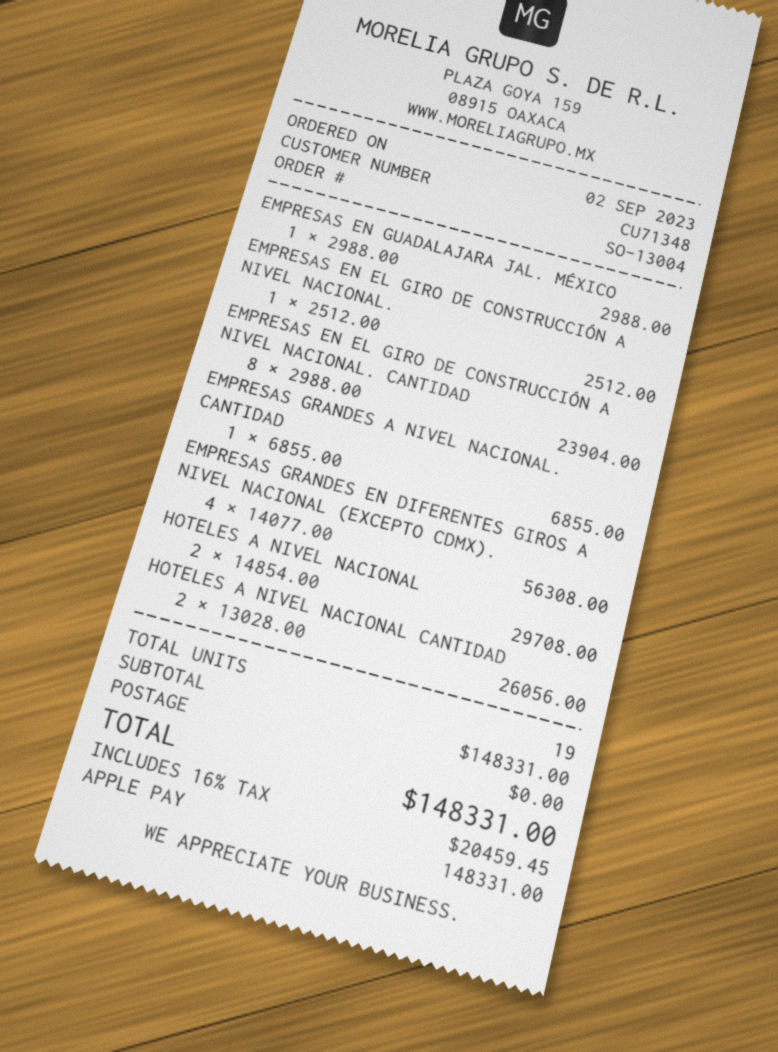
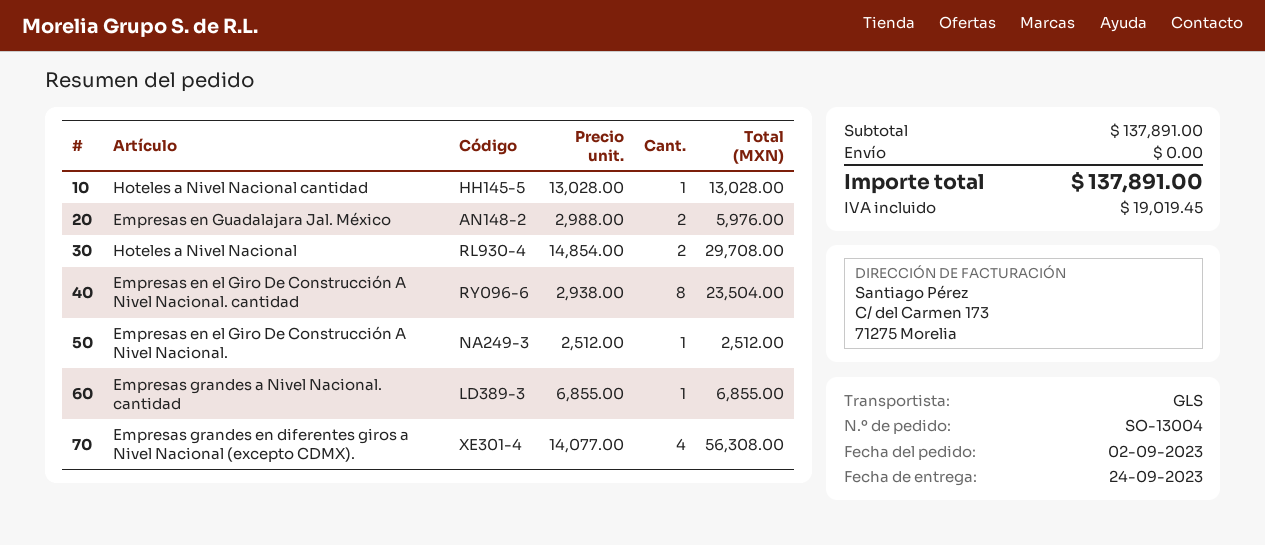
EMPRESAS EN GUADALAJARA JAL. MÉXICO: 1 x 2988.00 = 2988.00 -> 2 x 2988.00 = 5976.00
EMPRESAS EN EL GIRO DE CONSTRUCCIÓN A NIVEL NACIONAL. CANTIDAD: 8 x 2988.00 = 23904.00 -> 8 x 2938.00 = 23504.00
HOTELES A NIVEL NACIONAL CANTIDAD: 2 x 13028.00 = 26056.00 -> 1 x 13028.00 = 13028.00
subtotal: 148331.00 -> 137891.00
tax: 20459.45 -> 19019.45
total: 148331.00 -> 137891.00

